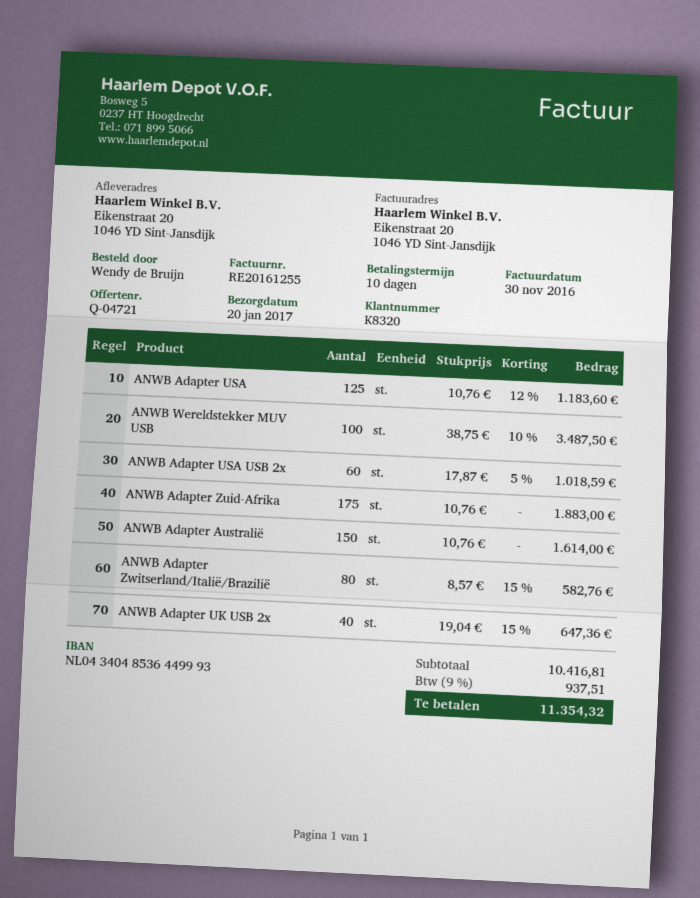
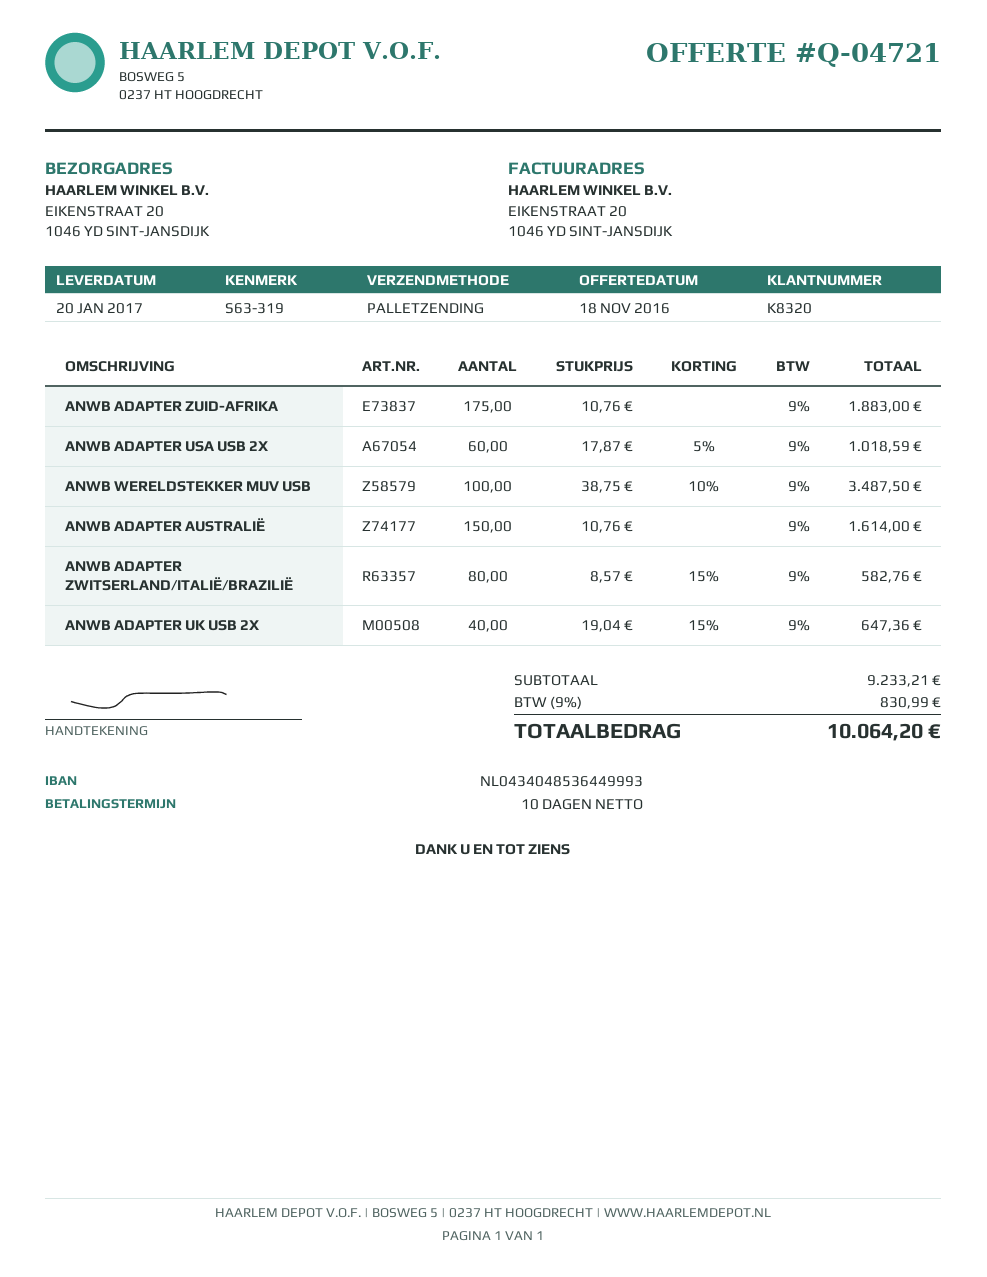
ANWB Adapter USA: 125 x 10.76 - 12% = 1183.60 -> none
subtotal: 10416.81 -> 9233.21
tax: 9% = 937.51 -> 9% = 830.99
total: 11354.32 -> 10064.20

